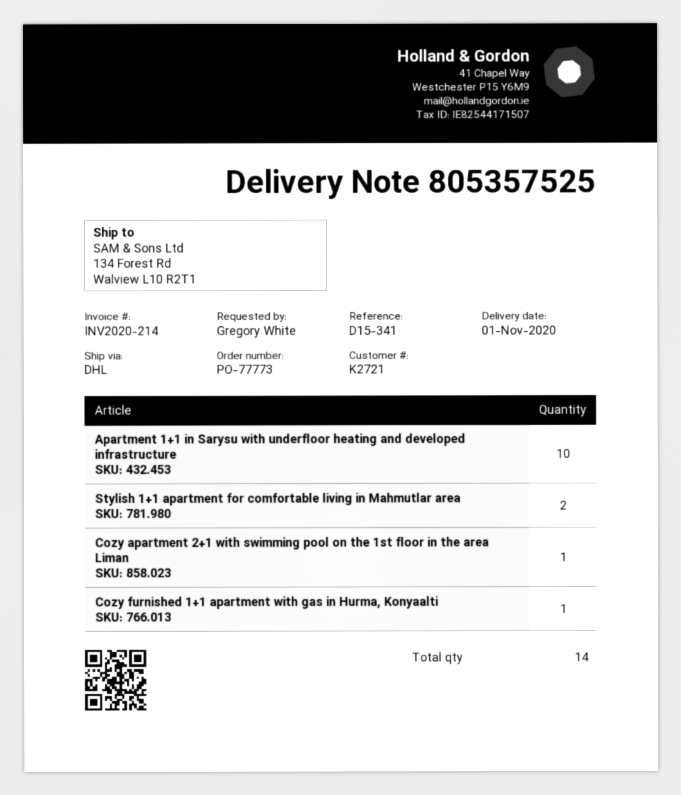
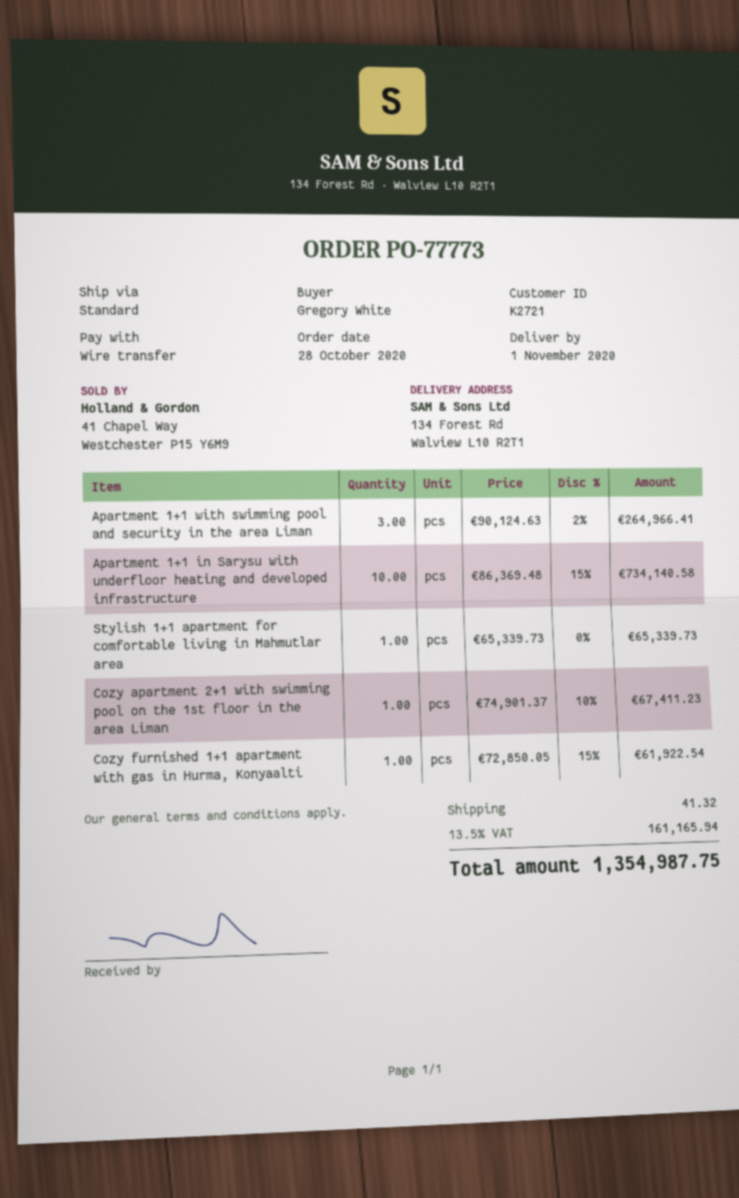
shipping method: DHL -> standard
Stylish 1+1 apartment for comfortable living in Mahmutlar area: 2 -> 1
Apartment 1+1 with swimming pool and security in the area Liman: none -> 3

